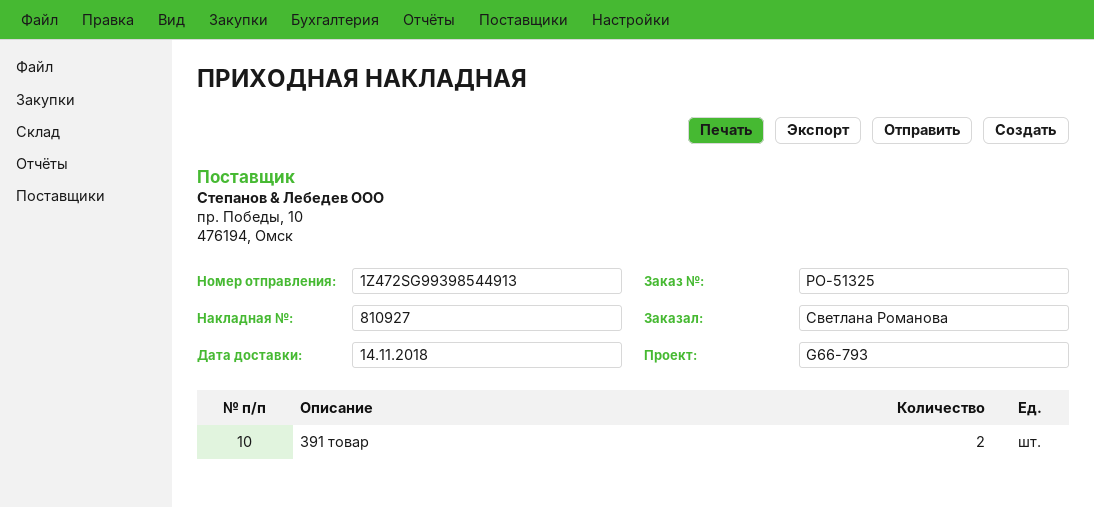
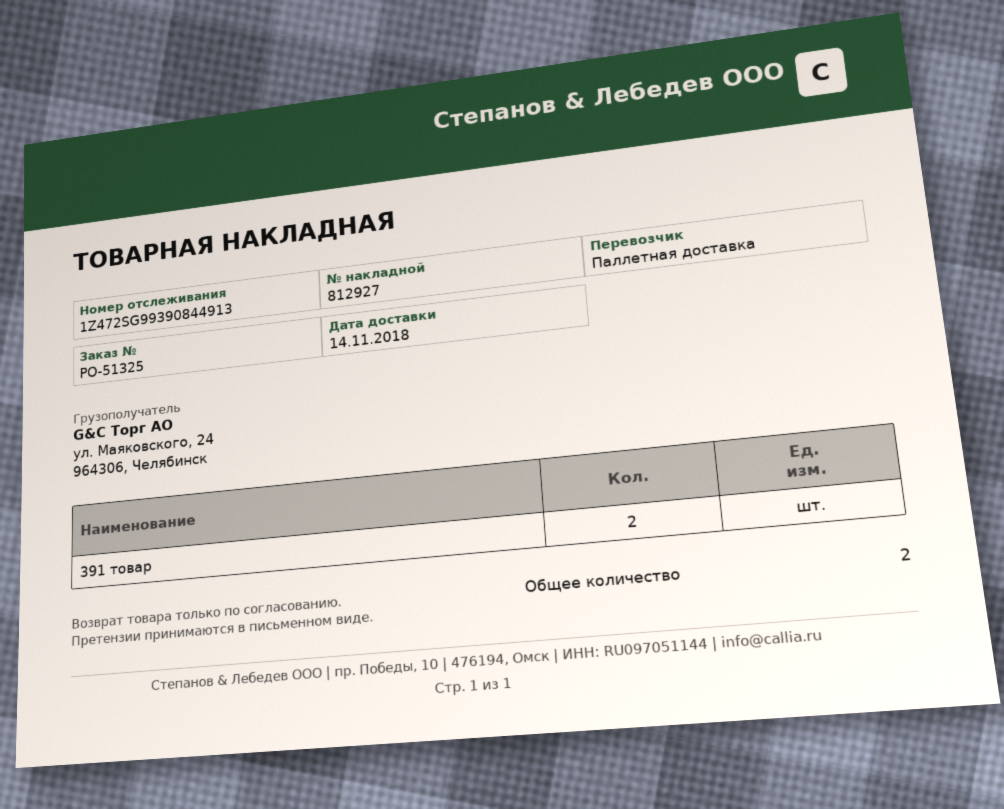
delivery note number: 810927 -> 812927
tracking number: 1Z472SG99398544913 -> 1Z472SG99390844913

